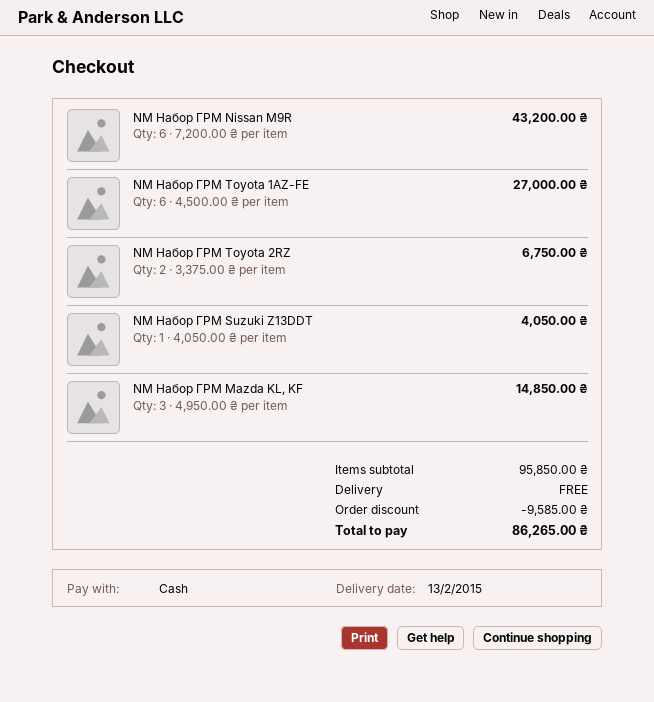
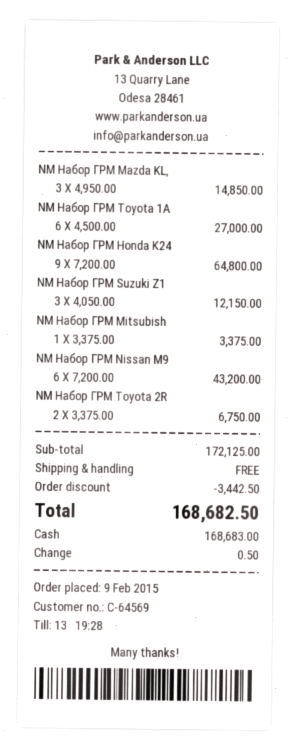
NM Набор ГРМ Suzuki Z13DDT: 1 x 4050.00 = 4050.00 -> 3 x 4050.00 = 12150.00
NM Набор ГРМ Honda K24: none -> 9 x 7200.00 = 64800.00
NM Набор ГРМ Mitsubish: none -> 1 x 3375.00 = 3375.00
subtotal: 95850.00 -> 172125.00
discount: 9585.00 -> 3442.50
total: 86265.00 -> 168682.50

